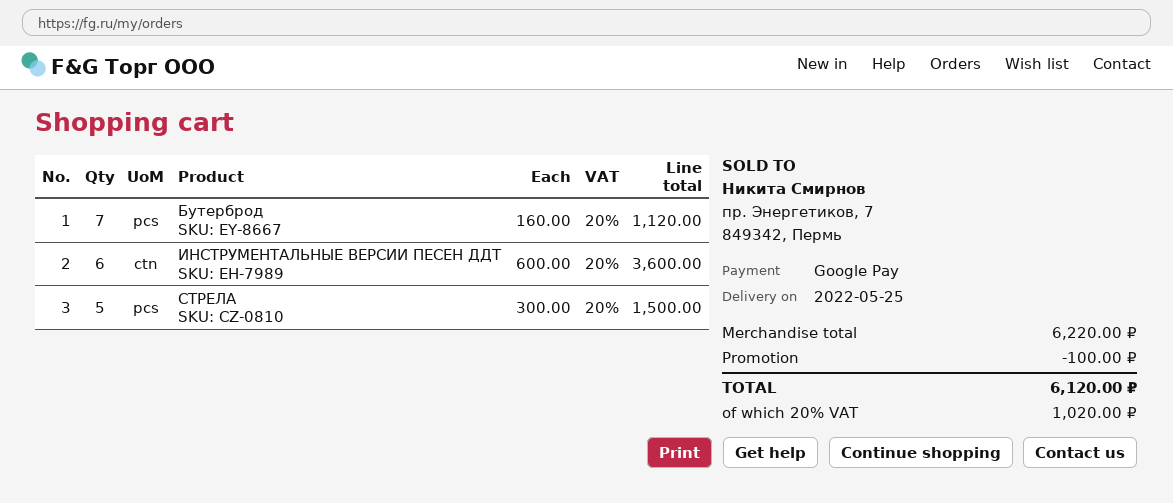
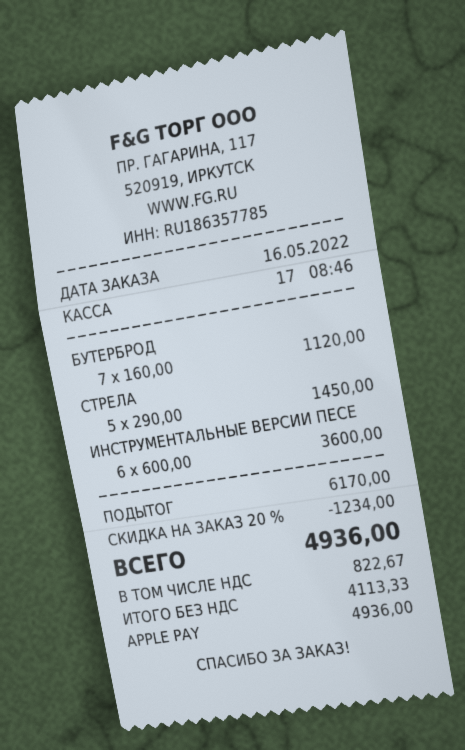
payment method: Google Pay -> Apple Pay
СТРЕЛА: 5 x 300.00 = 1500.00 -> 5 x 290.00 = 1450.00
subtotal: 6220.00 -> 6170.00
discount: 100.00 -> 1234.00
tax: 1020.00 -> 822.67
total: 6120.00 -> 4936.00

